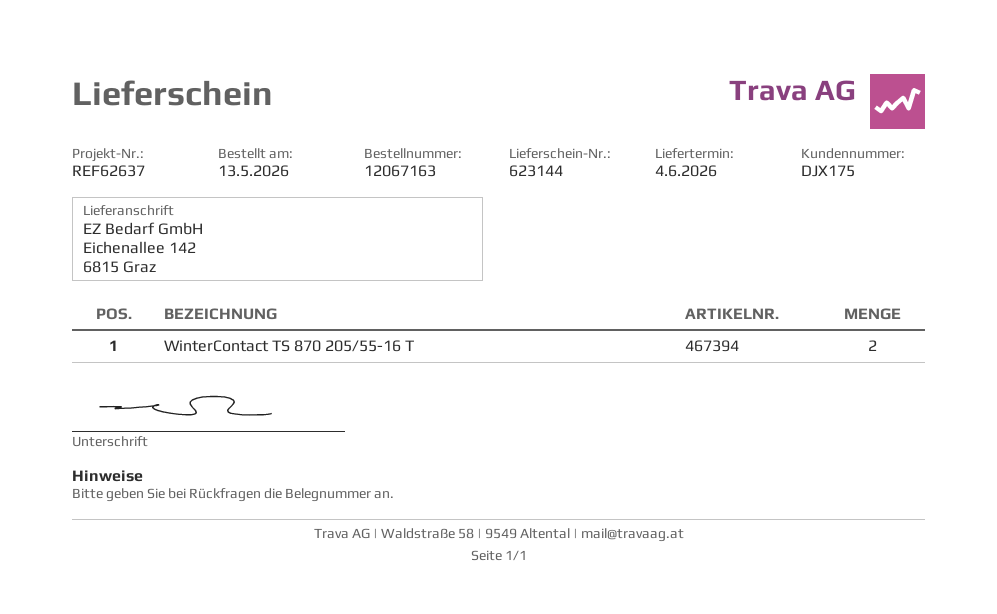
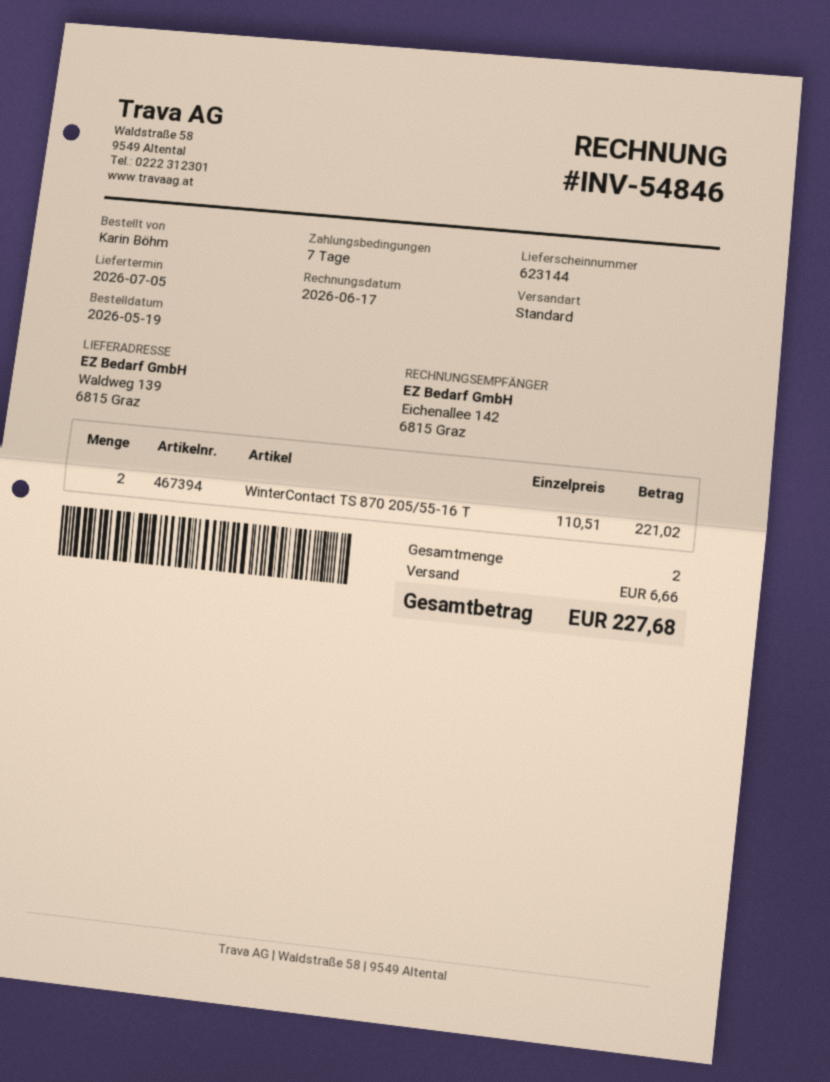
order date: 2026-05-13 -> 2026-05-19
delivery date: 2026-06-04 -> 2026-07-05
ship to: Eichenallee 142, 6815 Graz -> Waldweg 139, 6815 Graz

